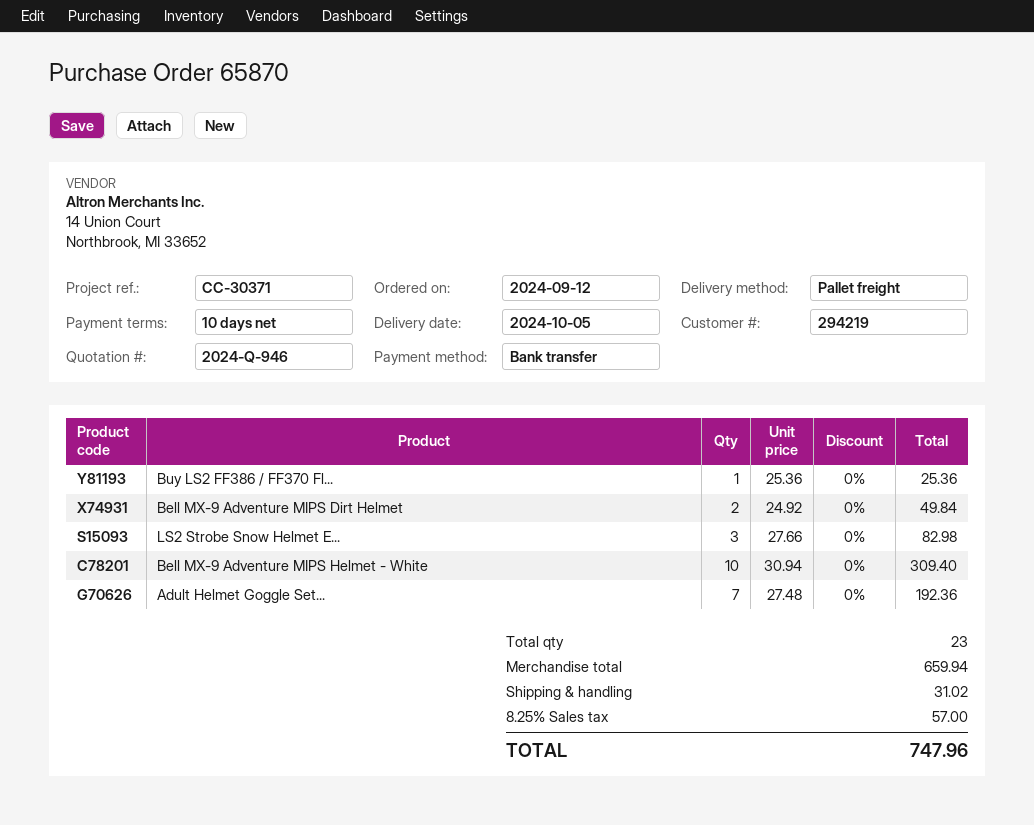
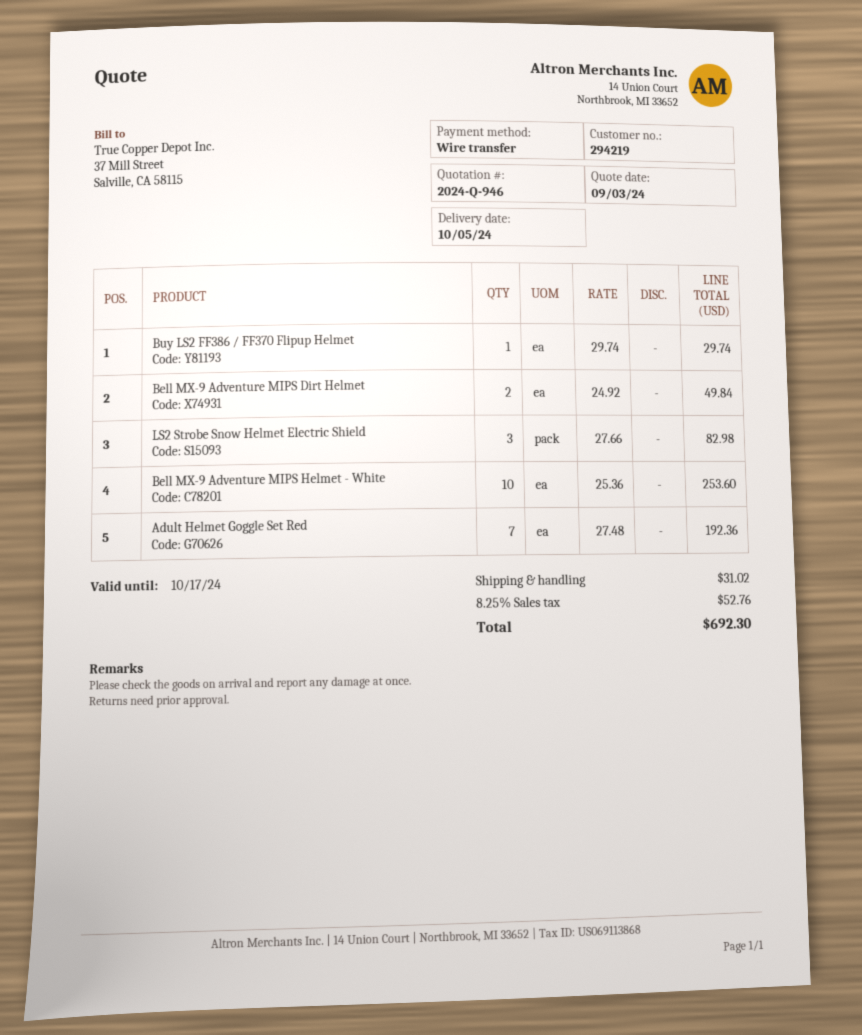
Buy LS2 FF386 / FF370 Fl...: 1 x 25.36 = 25.36 -> 1 x 29.74 = 29.74
Bell MX-9 Adventure MIPS Helmet - White: 10 x 30.94 = 309.40 -> 10 x 25.36 = 253.60
tax: 8.25% = 57.00 -> 8.25% = 52.76
total: 747.96 -> 692.30

